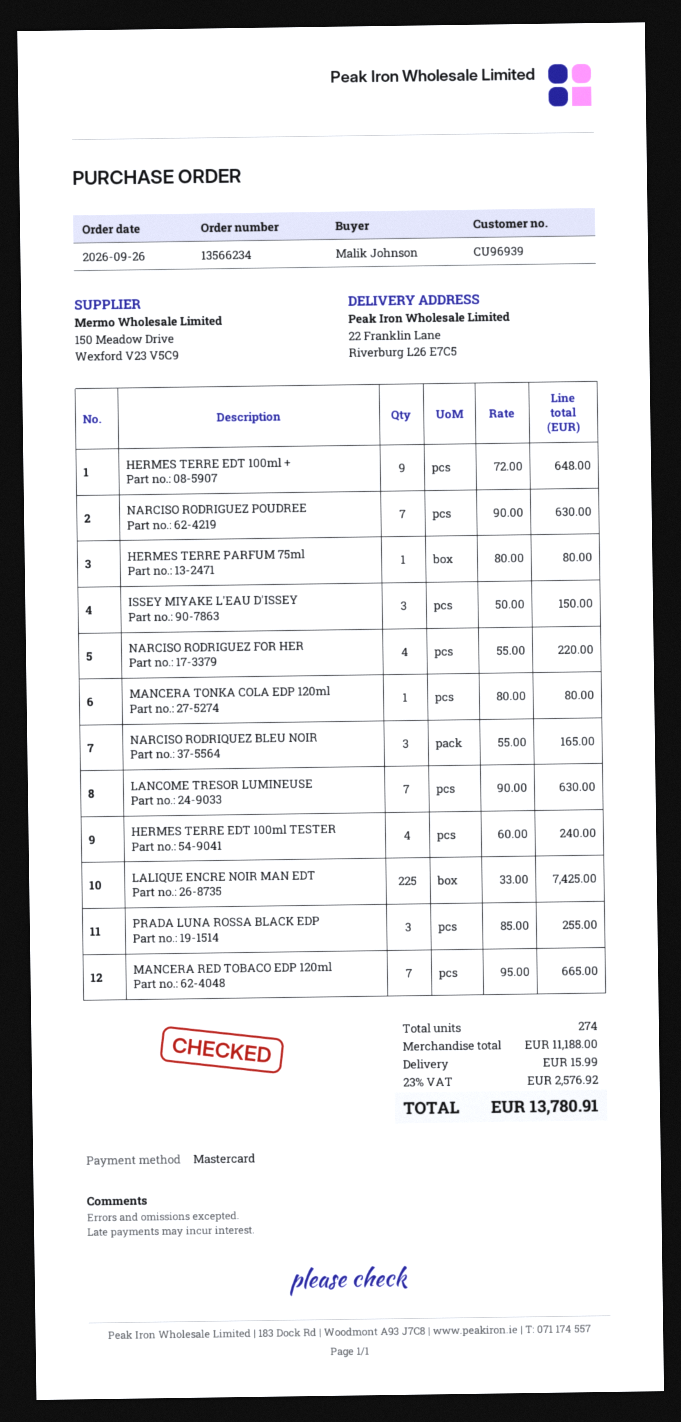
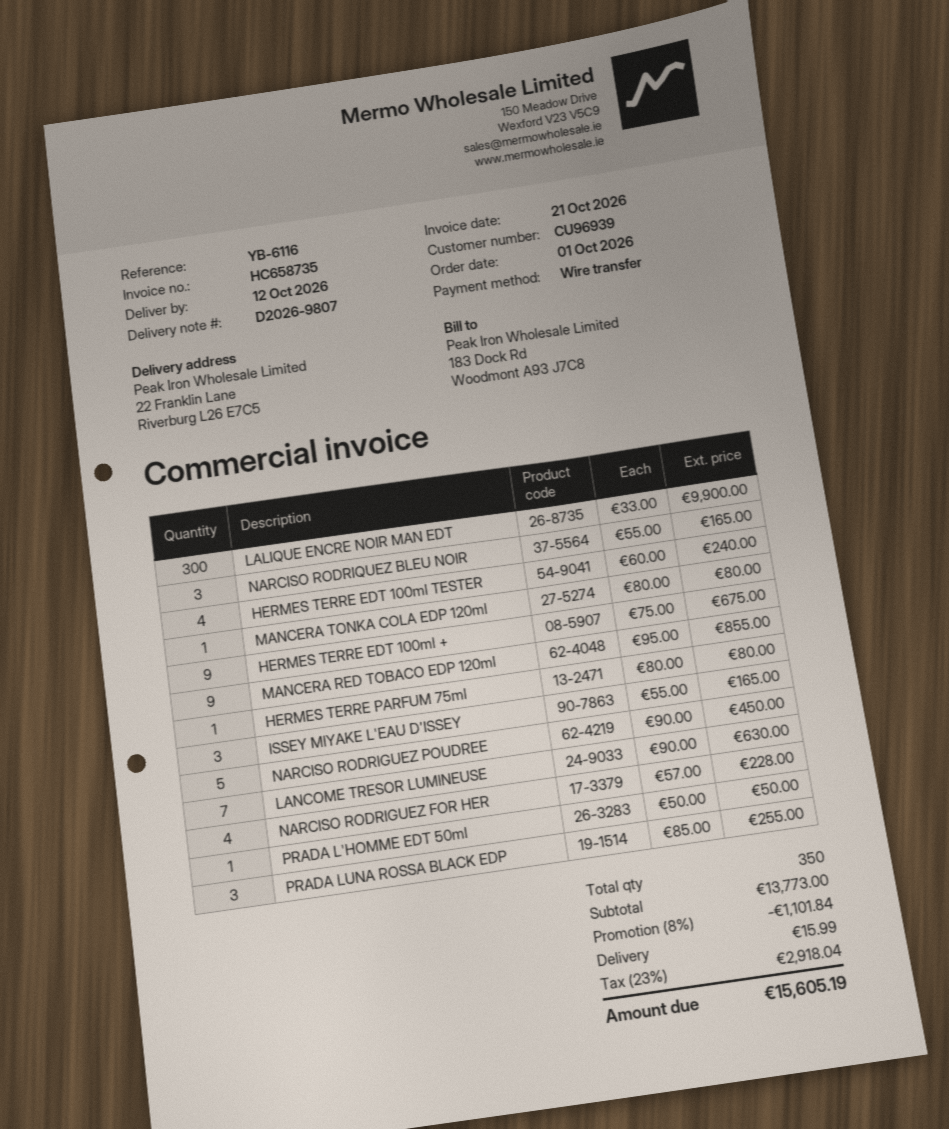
order date: 2026-09-26 -> 2026-10-01
payment method: Mastercard -> bank transfer
HERMES TERRE EDT 100ml +: 9 x 72.00 = 648.00 -> 9 x 75.00 = 675.00
NARCISO RODRIGUEZ POUDREE: 7 x 90.00 = 630.00 -> 5 x 90.00 = 450.00
ISSEY MIYAKE L'EAU D'ISSEY: 3 x 50.00 = 150.00 -> 3 x 55.00 = 165.00
NARCISO RODRIGUEZ FOR HER: 4 x 55.00 = 220.00 -> 4 x 57.00 = 228.00
LALIQUE ENCRE NOIR MAN EDT: 225 x 33.00 = 7425.00 -> 300 x 33.00 = 9900.00
MANCERA RED TOBACO EDP 120ml: 7 x 95.00 = 665.00 -> 9 x 95.00 = 855.00
PRADA L'HOMME EDT 50ml: none -> 1 x 50.00 = 50.00
total quantity: 274 -> 350
subtotal: 11188.00 -> 13773.00
discount: none -> 8% = 1101.84
tax: 23% = 2576.92 -> 23% = 2918.04
total: 13780.91 -> 15605.19

